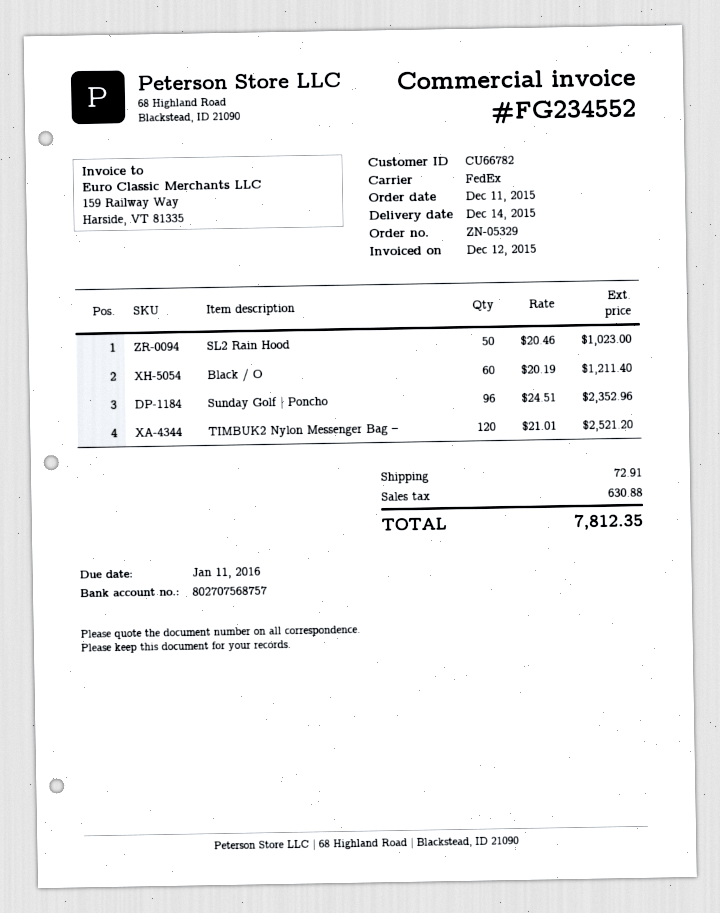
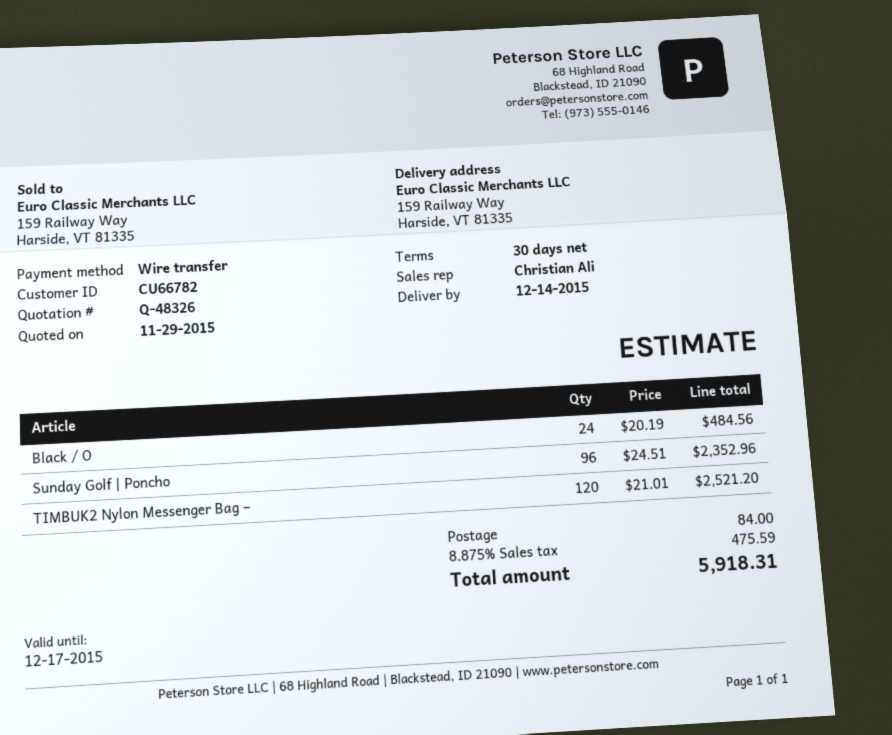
SL2 Rain Hood: 50 x 20.46 = 1023.00 -> none
Black / O: 60 x 20.19 = 1211.40 -> 24 x 20.19 = 484.56
shipping: 72.91 -> 84.00
tax: 630.88 -> 475.59
total: 7812.35 -> 5918.31

